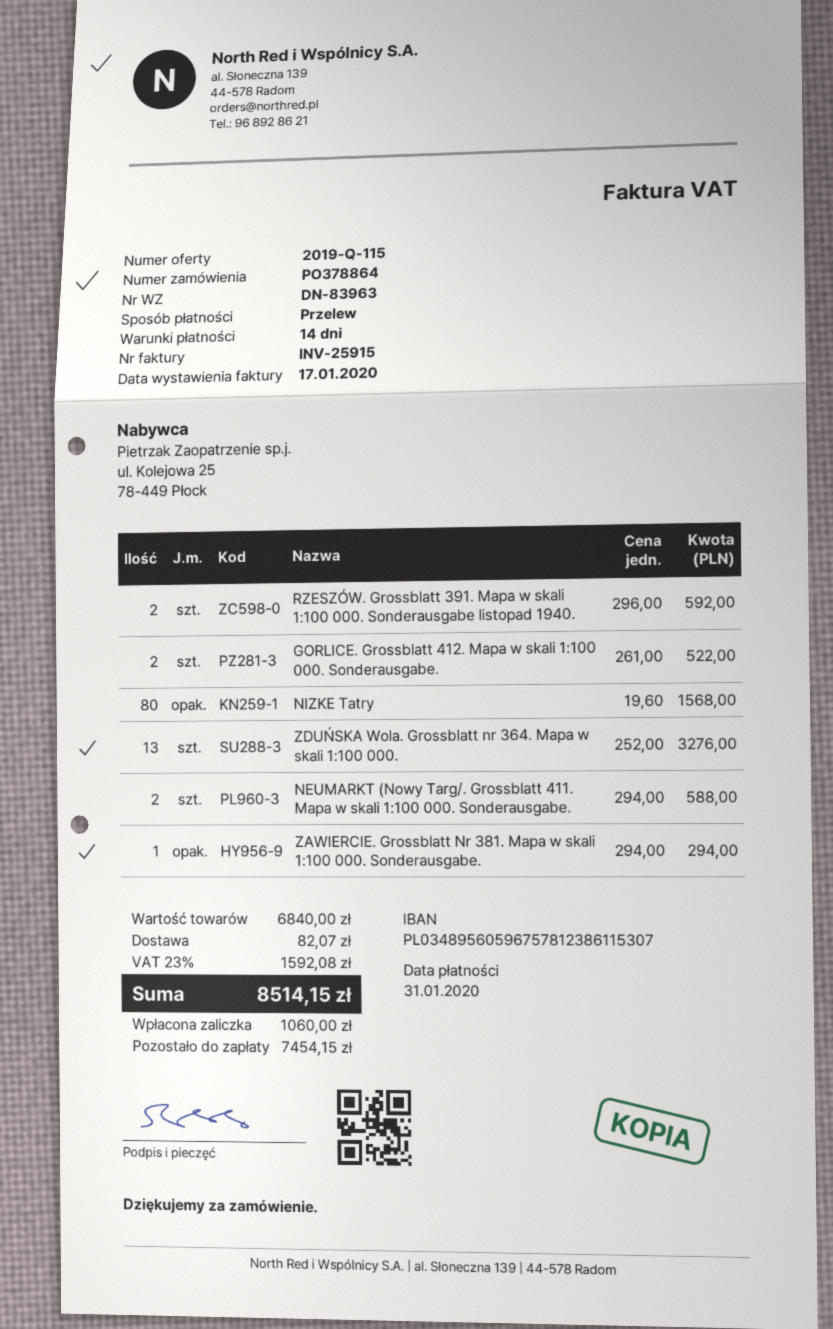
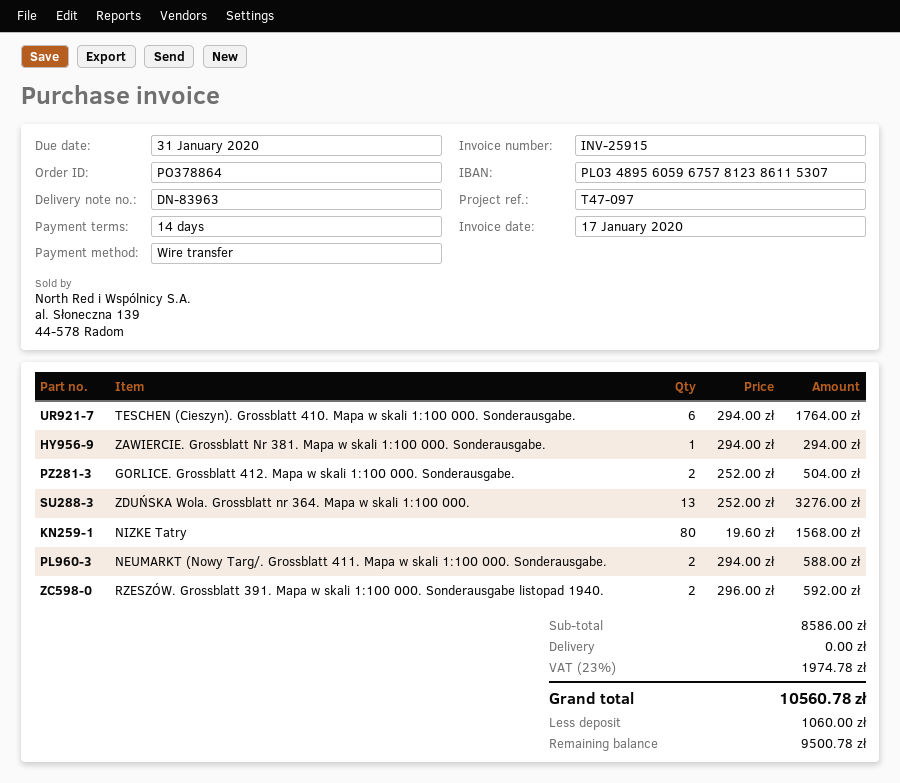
GORLICE. Grossblatt 412. Mapa w skali 1:100 000. Sonderausgabe.: 2 x 261.00 = 522.00 -> 2 x 252.00 = 504.00
TESCHEN (Cieszyn). Grossblatt 410. Mapa w skali 1:100 000. Sonderausgabe.: none -> 6 x 294.00 = 1764.00
subtotal: 6840.00 -> 8586.00
shipping: 82.07 -> 0.00
tax: 23% = 1592.08 -> 23% = 1974.78
total: 8514.15 -> 10560.78
balance: 7454.15 -> 9500.78

